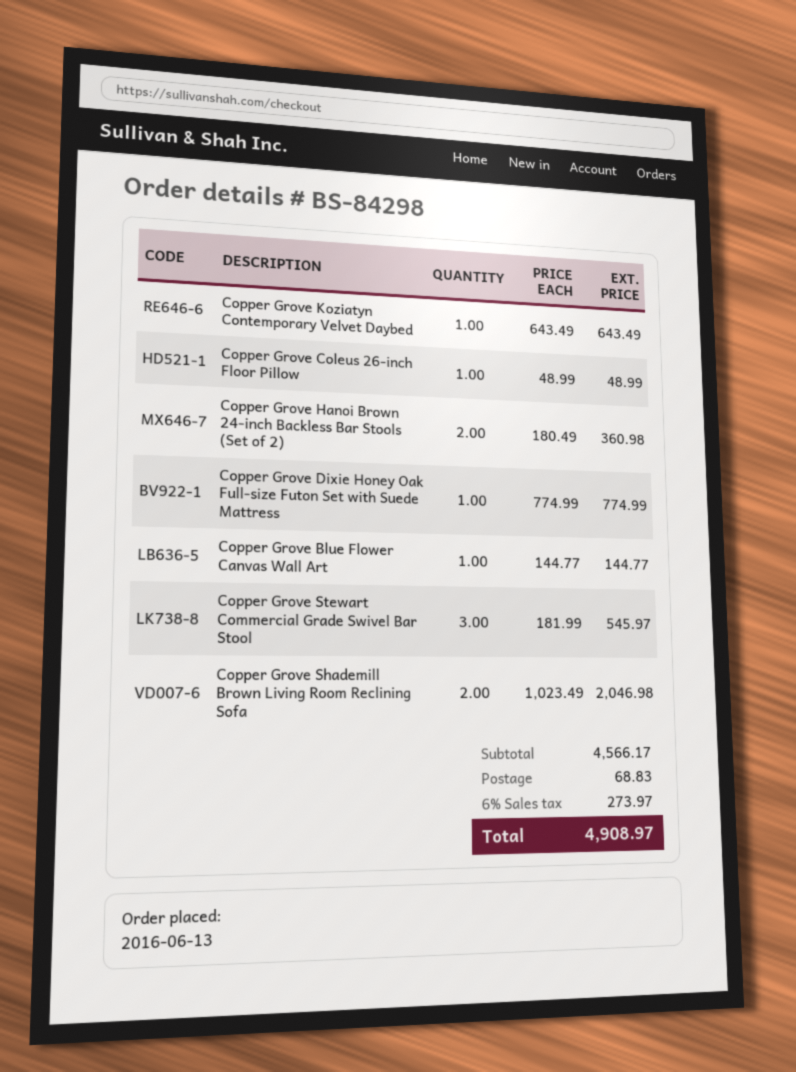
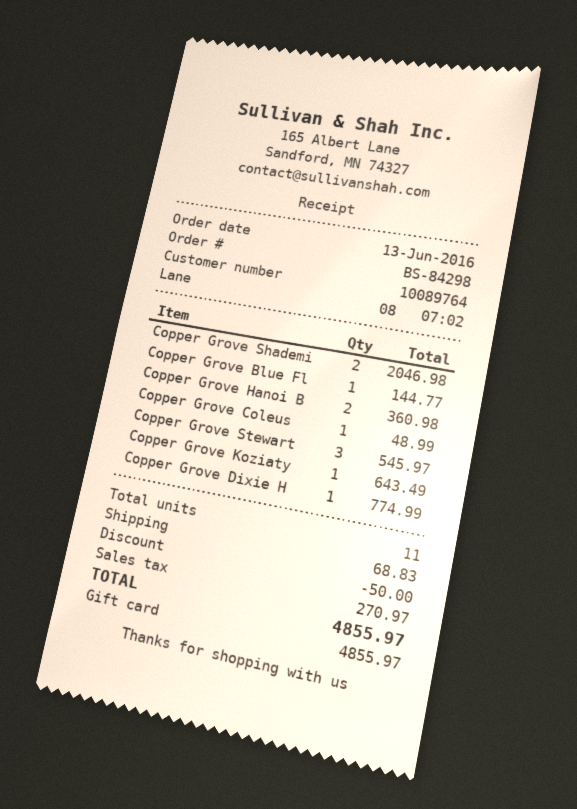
discount: none -> 50.00
tax: 273.97 -> 270.97
total: 4908.97 -> 4855.97

